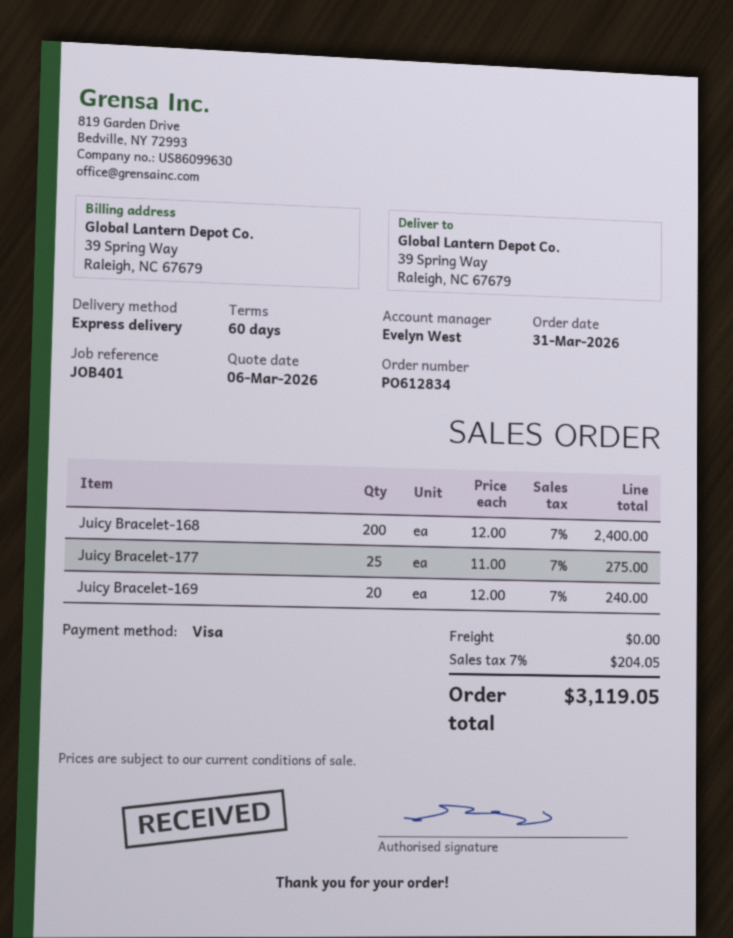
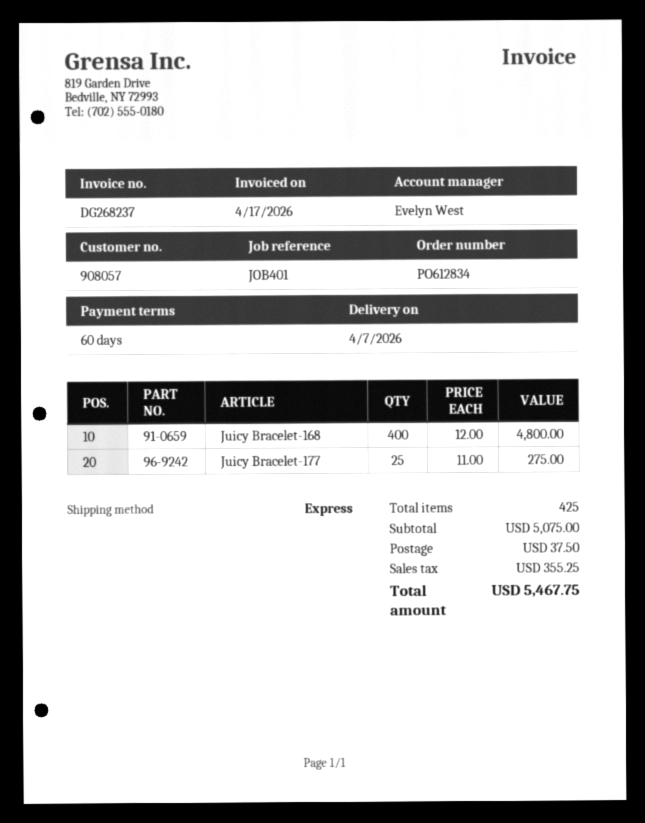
Juicy Bracelet-168: 200 x 12.00 = 2400.00 -> 400 x 12.00 = 4800.00
Juicy Bracelet-169: 20 x 12.00 = 240.00 -> none
shipping: 0.00 -> 37.50
tax: 204.05 -> 355.25
total: 3119.05 -> 5467.75

